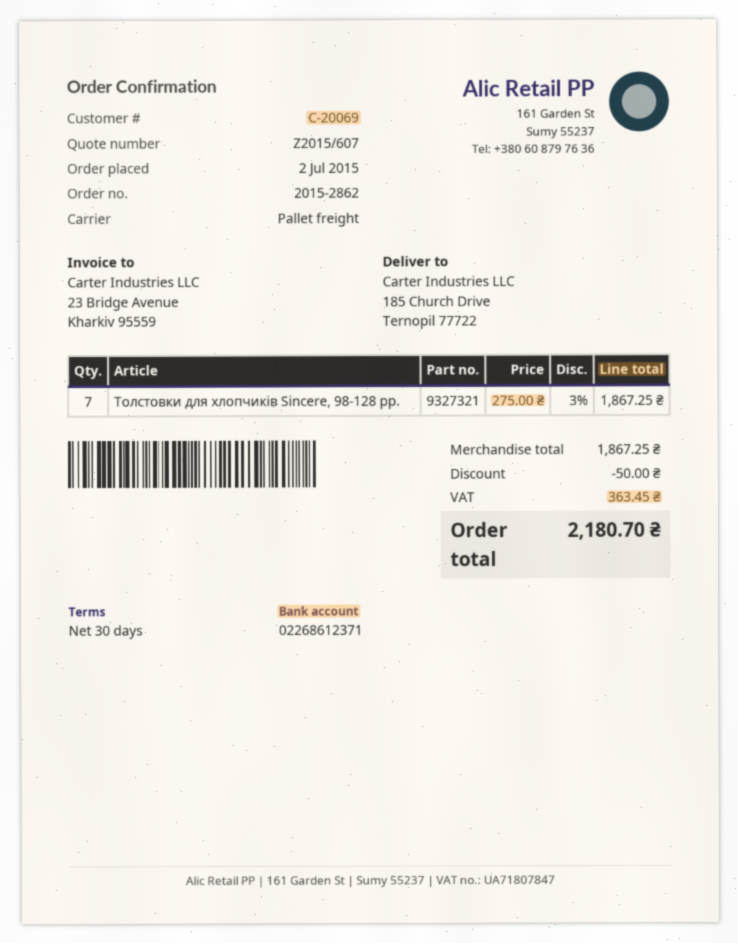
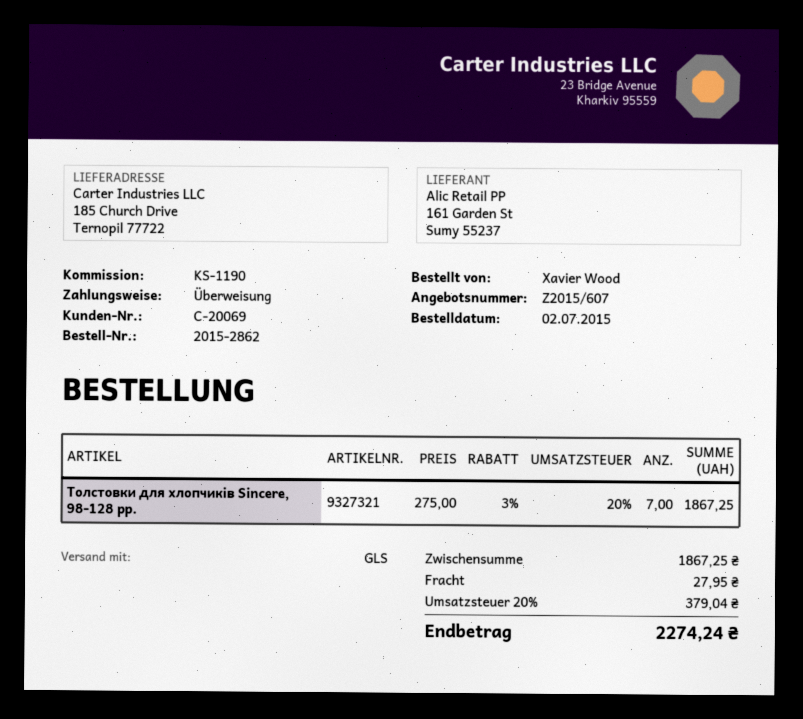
shipping method: pallet freight -> GLS
discount: 50.00 -> none
shipping: none -> 27.95
tax: 363.45 -> 379.04
total: 2180.70 -> 2274.24

